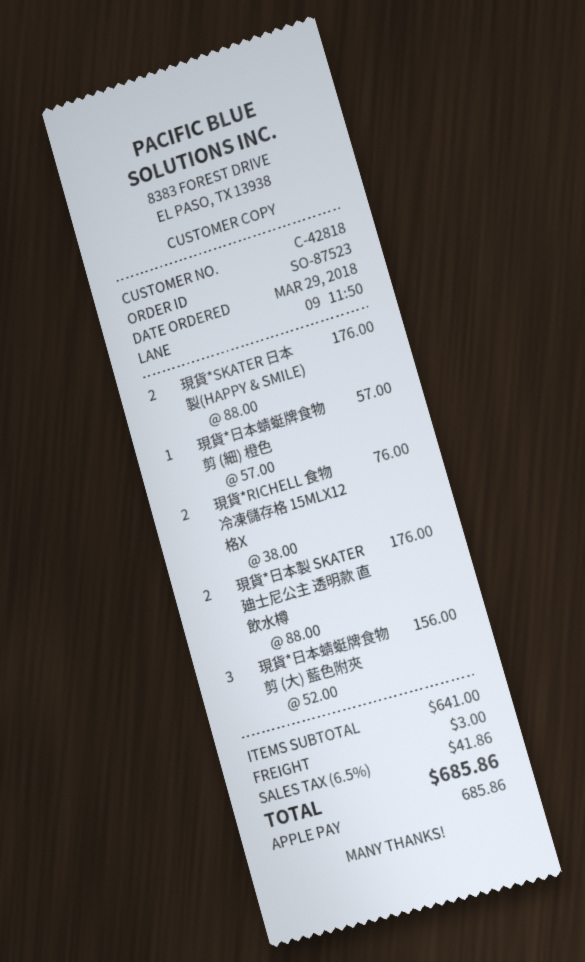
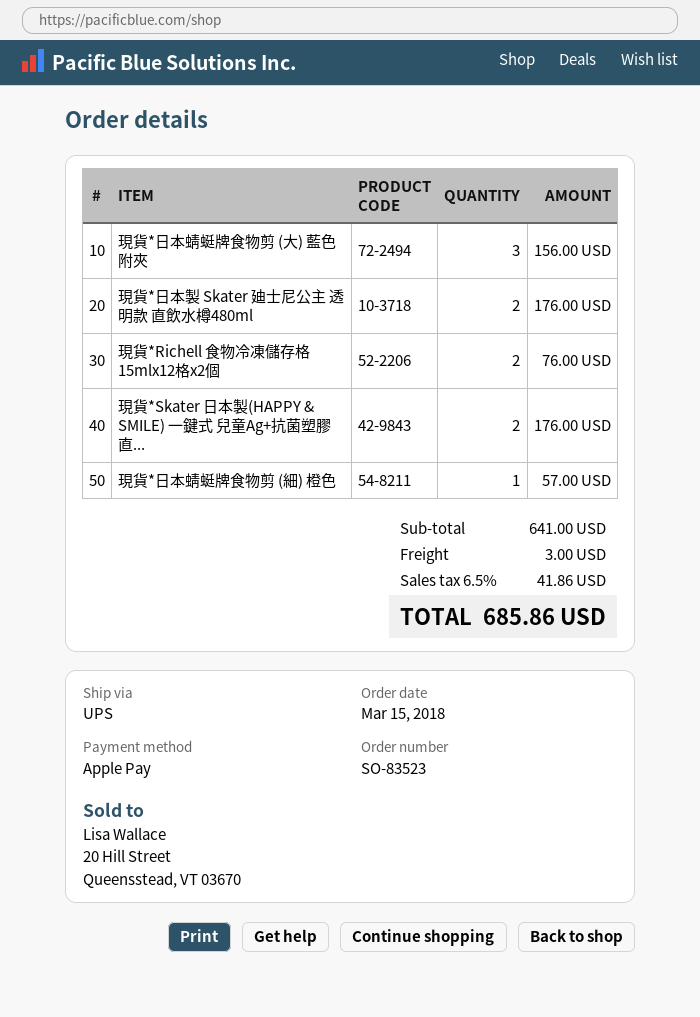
order number: SO-87523 -> SO-83523
order date: 2018-03-29 -> 2018-03-15

